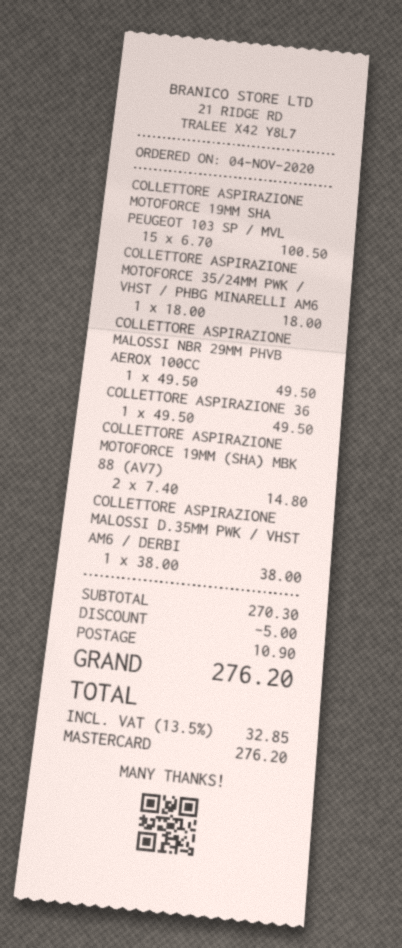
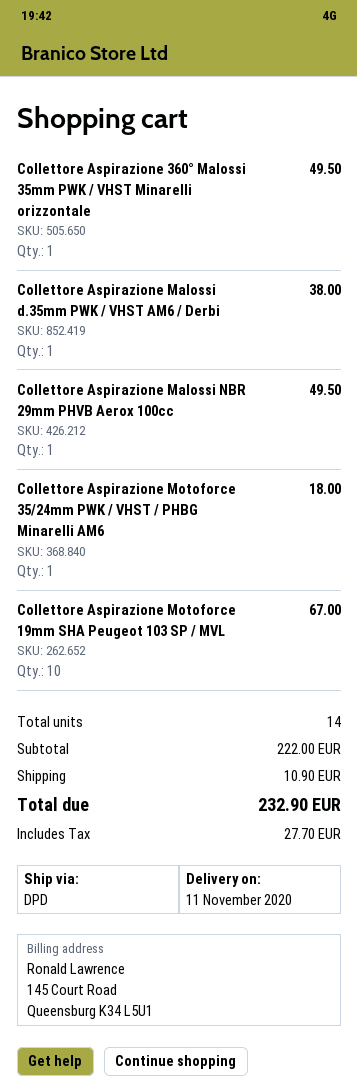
COLLETTORE ASPIRAZIONE MOTOFORCE 19MM SHA PEUGEOT 103 SP / MVL: 15 for 100.50 -> 10 for 67.00
COLLETTORE ASPIRAZIONE MOTOFORCE 19MM (SHA) MBK 88 (AV7): 2 for 14.80 -> none
subtotal: 270.30 -> 222.00
discount: 5.00 -> none
tax: 32.85 -> 27.70
total: 276.20 -> 232.90

